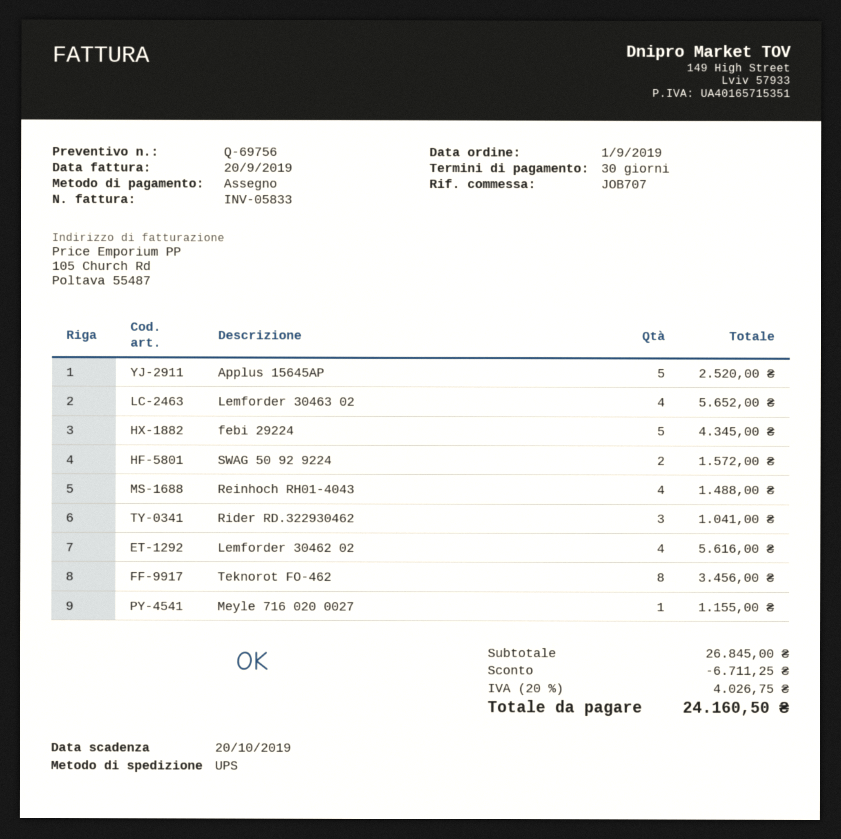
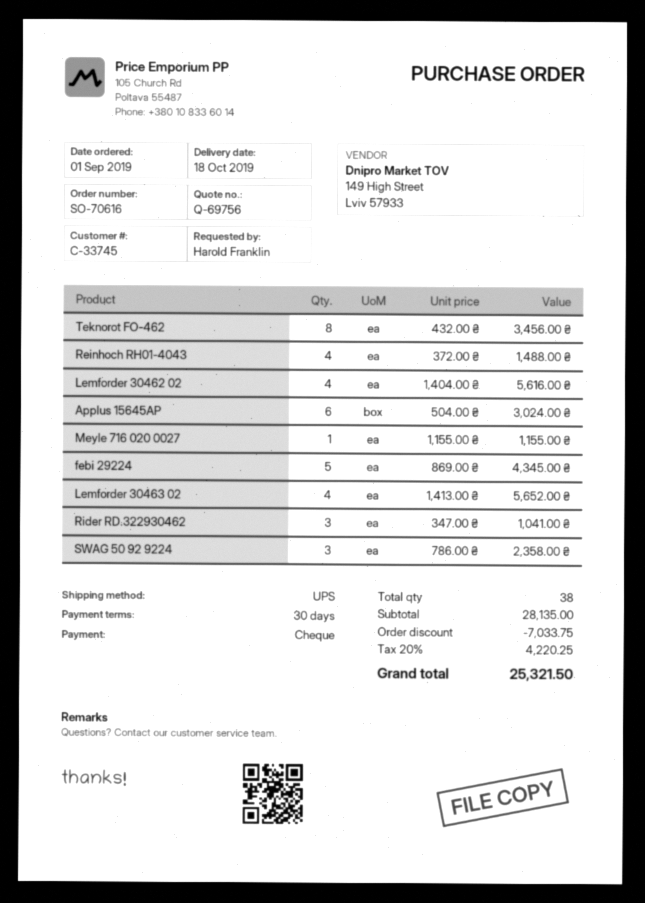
Applus 15645AP: 5 for 2520.00 -> 6 for 3024.00
SWAG 50 92 9224: 2 for 1572.00 -> 3 for 2358.00
subtotal: 26845.00 -> 28135.00
discount: 6711.25 -> 7033.75
tax: 20% = 4026.75 -> 20% = 4220.25
total: 24160.50 -> 25321.50

